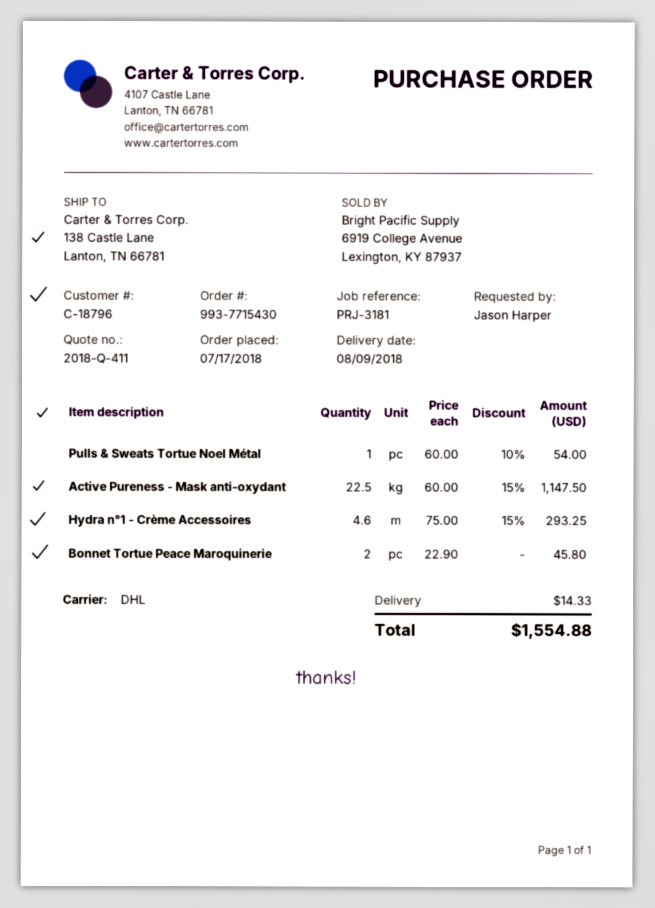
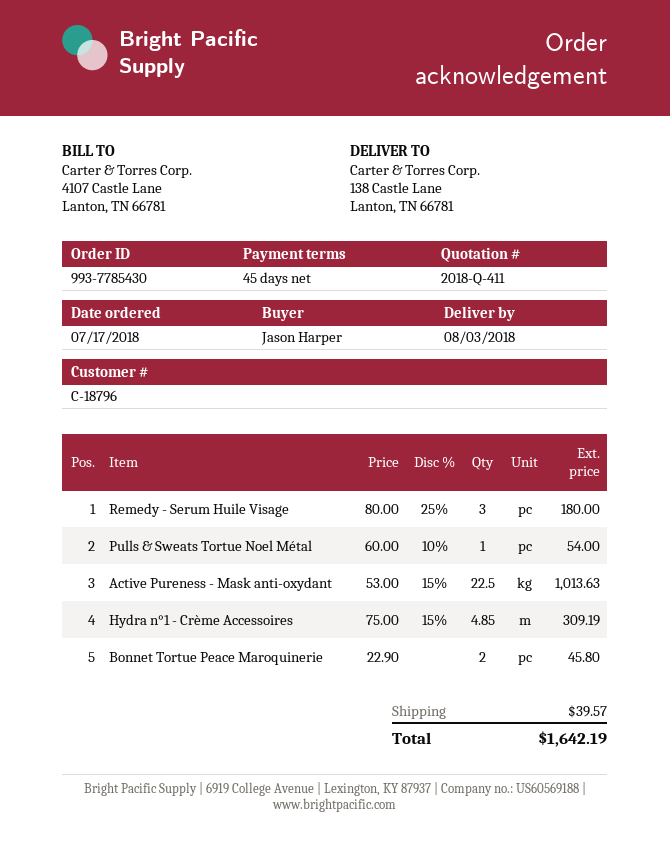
order number: 993-7715430 -> 993-7785430
delivery date: 2018-08-09 -> 2018-08-03
Active Pureness - Mask anti-oxydant: 22.5 x 60.00 - 15% = 1147.50 -> 22.5 x 53.00 - 15% = 1013.63
Hydra n°1 - Crème Accessoires: 4.6 x 75.00 - 15% = 293.25 -> 4.85 x 75.00 - 15% = 309.19
Remedy - Serum Huile Visage: none -> 3 x 80.00 - 25% = 180.00
shipping: 14.33 -> 39.57
total: 1554.88 -> 1642.19

